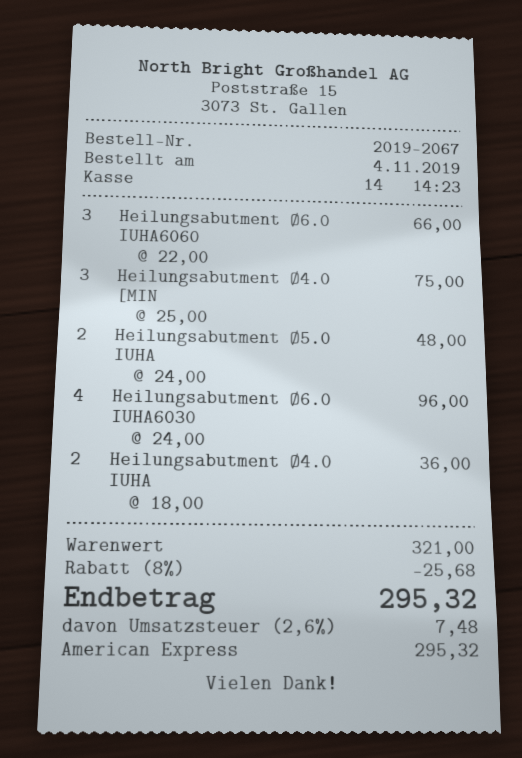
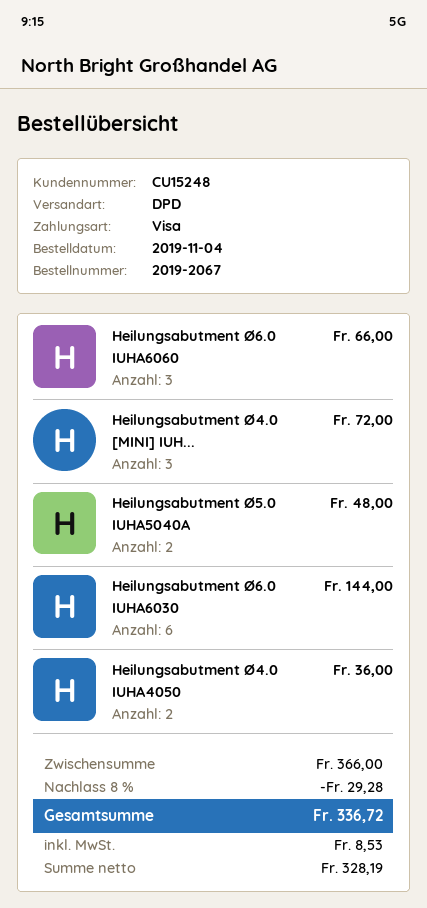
payment method: American Express -> Visa
Heilungsabutment Ø4.0 [MIN: 3 for 75.00 -> 3 for 72.00
Heilungsabutment Ø6.0 IUHA6030: 4 for 96.00 -> 6 for 144.00
subtotal: 321.00 -> 366.00
discount: 8% = 25.68 -> 8% = 29.28
tax: 7.48 -> 8.53
total: 295.32 -> 336.72

